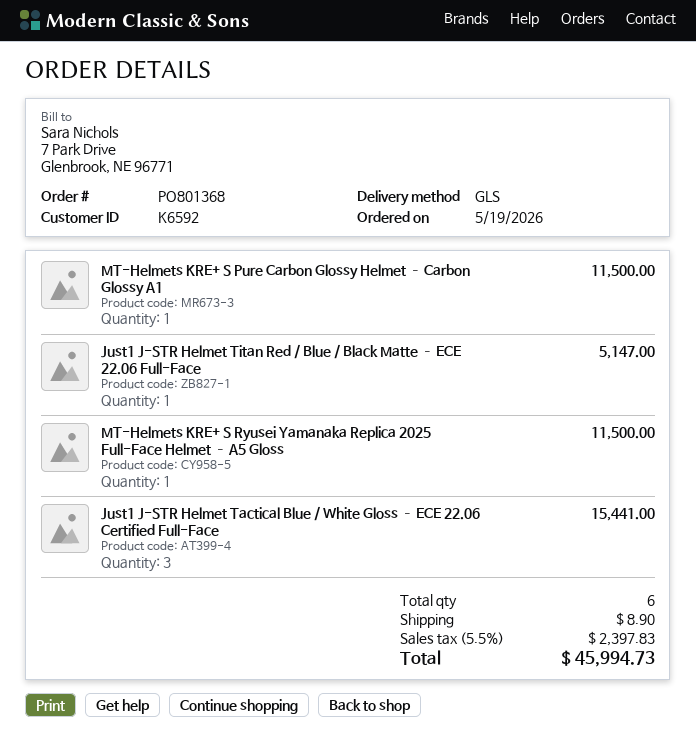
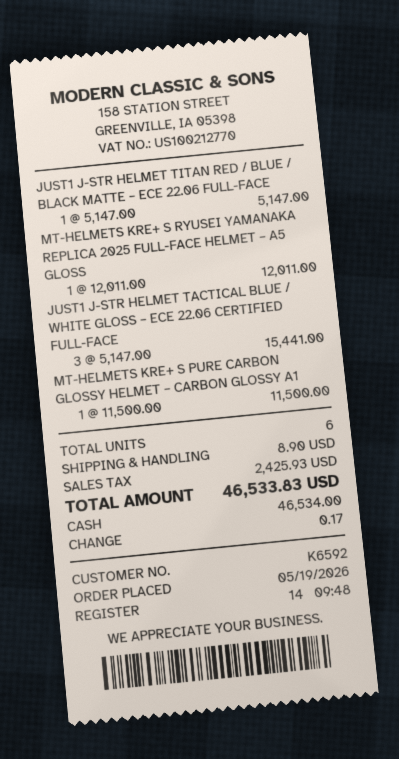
MT-Helmets KRE+ S Ryusei Yamanaka Replica 2025 Full-Face Helmet – A5 Gloss: 1 for 11500.00 -> 1 for 12011.00
tax: 2397.83 -> 2425.93
total: 45994.73 -> 46533.83

